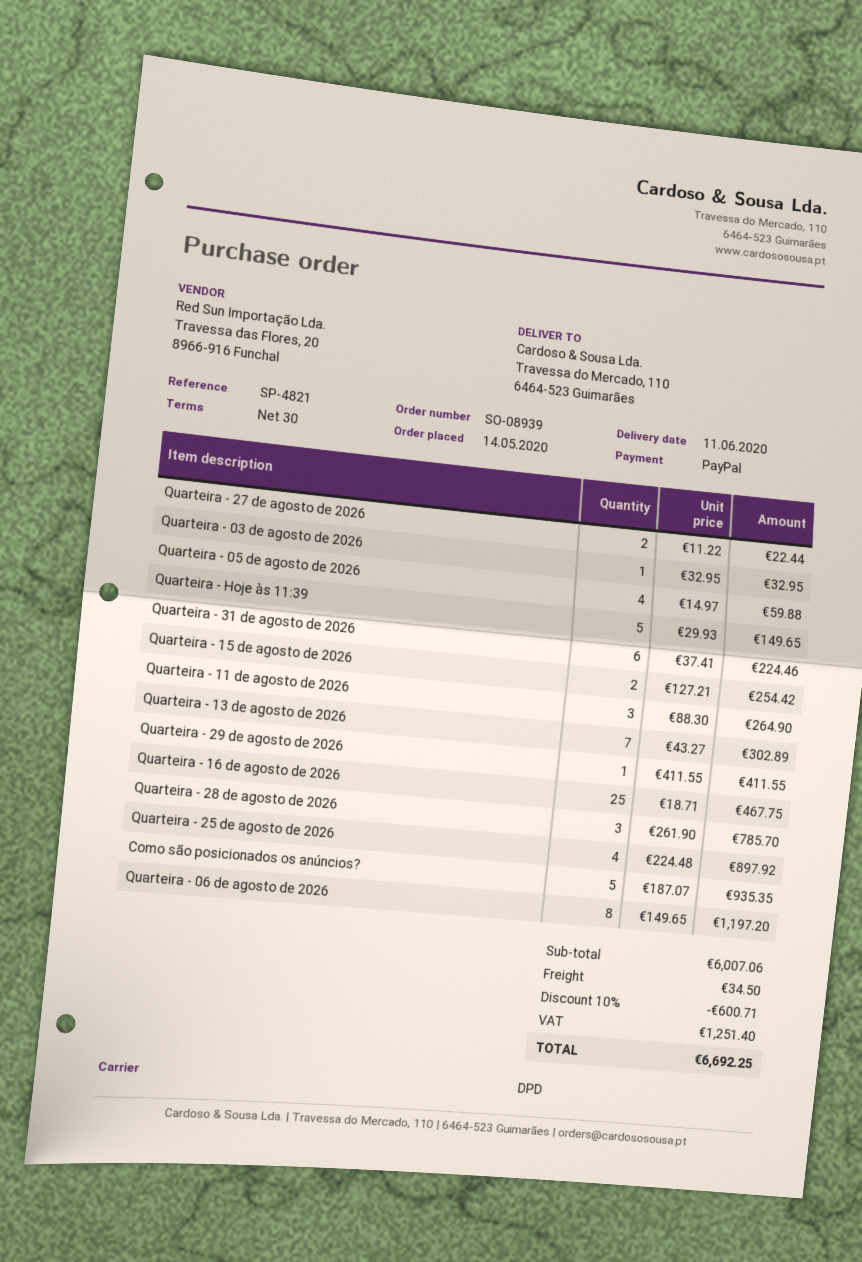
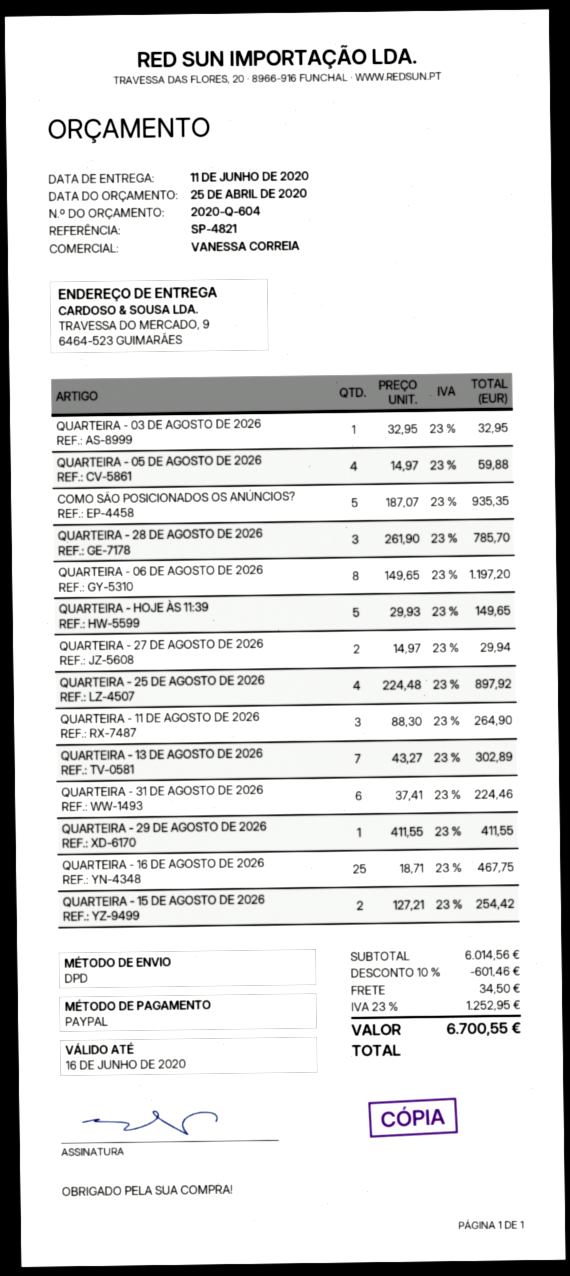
ship to: Travessa do Mercado, 110, 6464-523 Guimarães -> TRAVESSA DO MERCADO, 9, 6464-523 GUIMARÃES
Quarteira - 27 de agosto de 2026: 2 x 11.22 = 22.44 -> 2 x 14.97 = 29.94
subtotal: 6007.06 -> 6014.56
discount: 10% = 600.71 -> 10% = 601.46
tax: 1251.40 -> 1252.95
total: 6692.25 -> 6700.55

